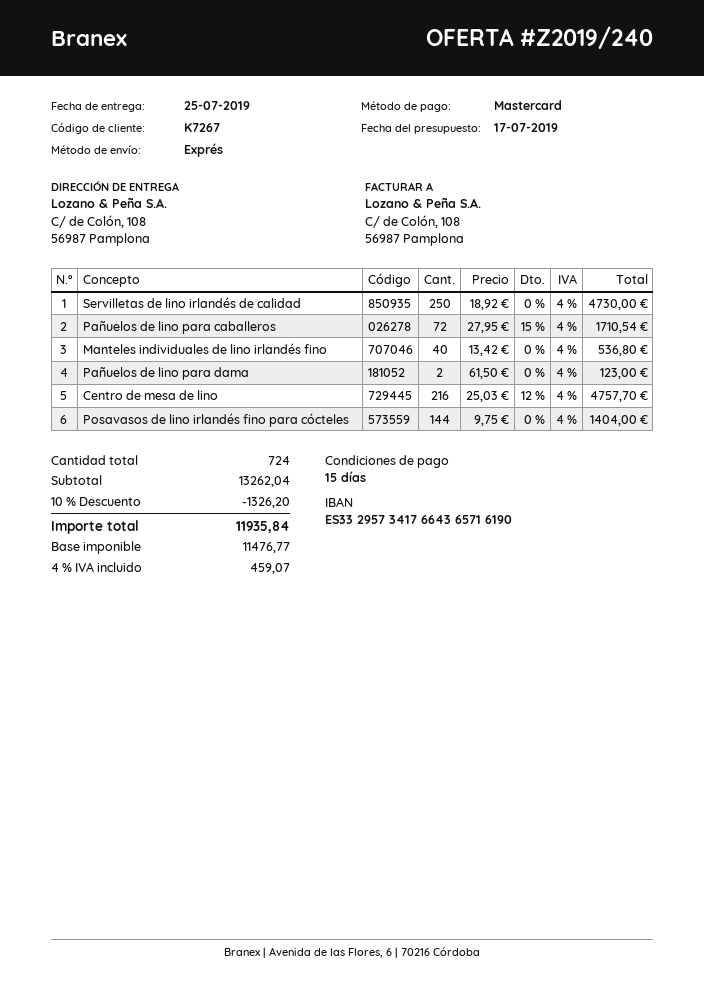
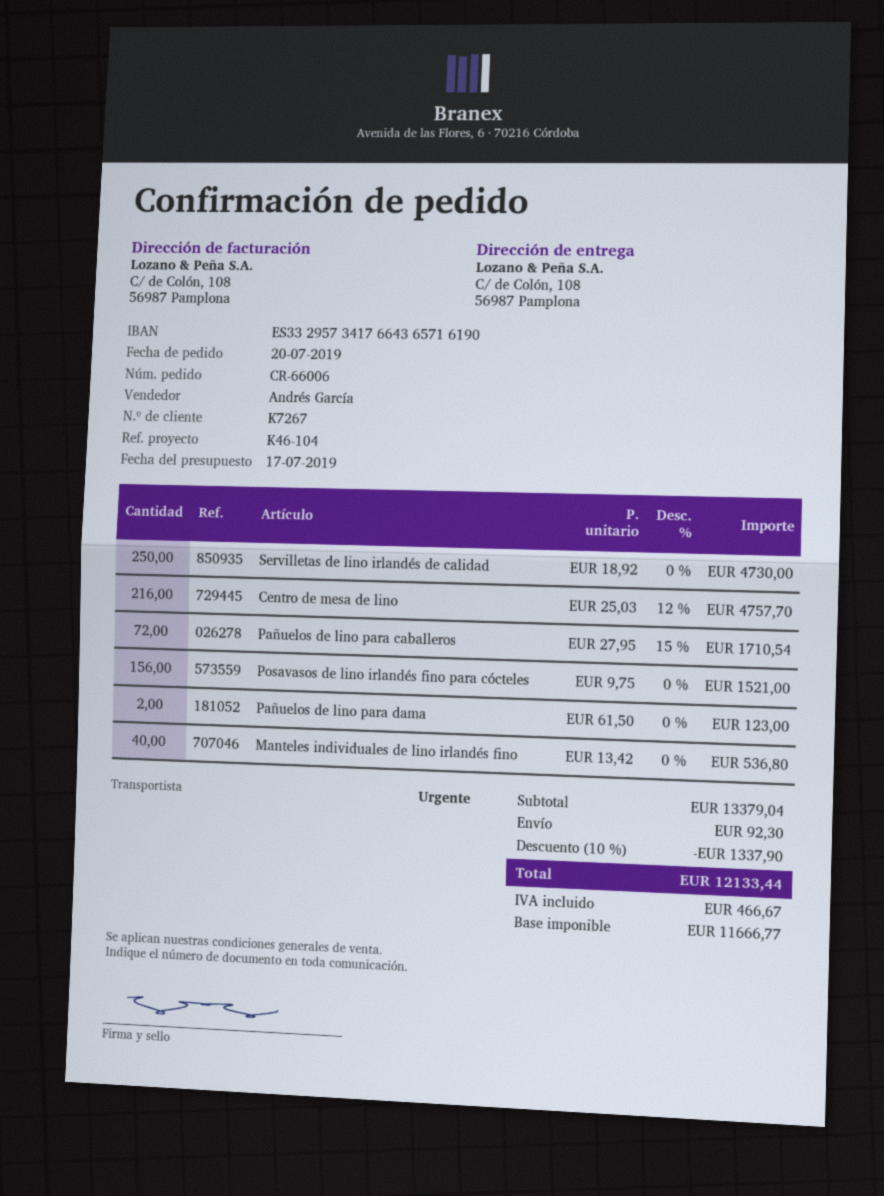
Posavasos de lino irlandés fino para cócteles: 144 x 9.75 = 1404.00 -> 156 x 9.75 = 1521.00
subtotal: 13262.04 -> 13379.04
discount: 10% = 1326.20 -> 10% = 1337.90
shipping: none -> 92.30
net: 11476.77 -> 11666.77
tax: 459.07 -> 466.67
total: 11935.84 -> 12133.44

